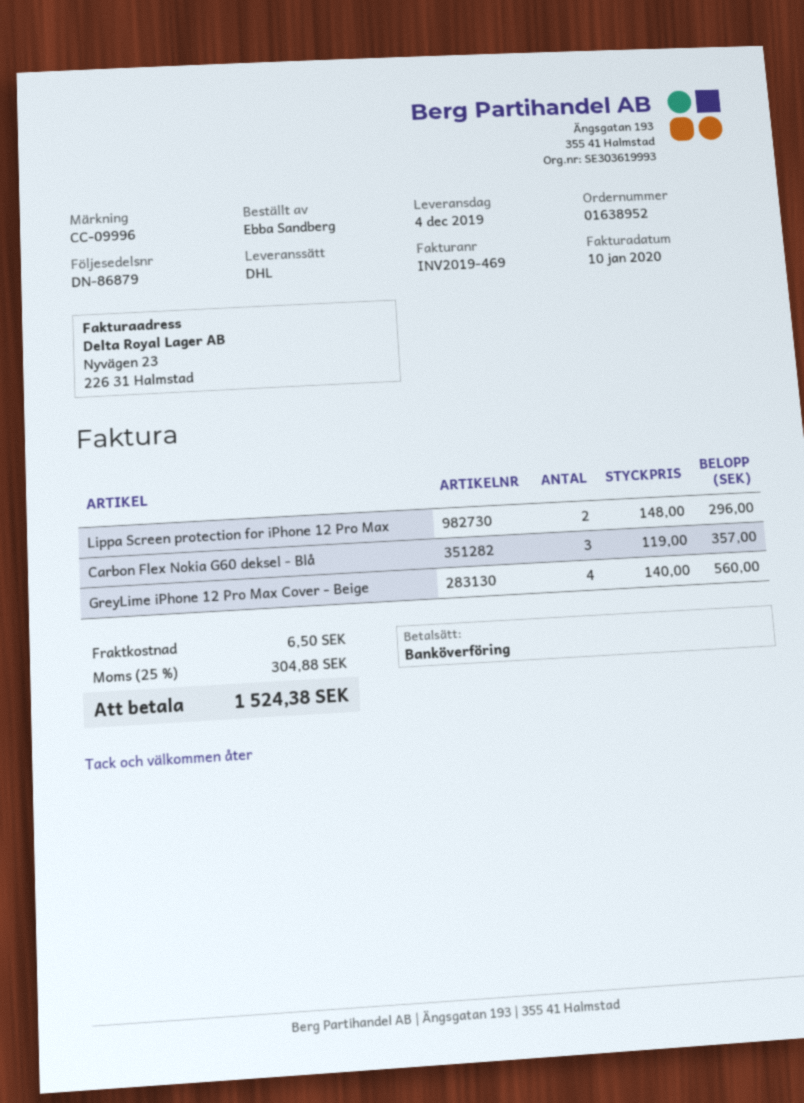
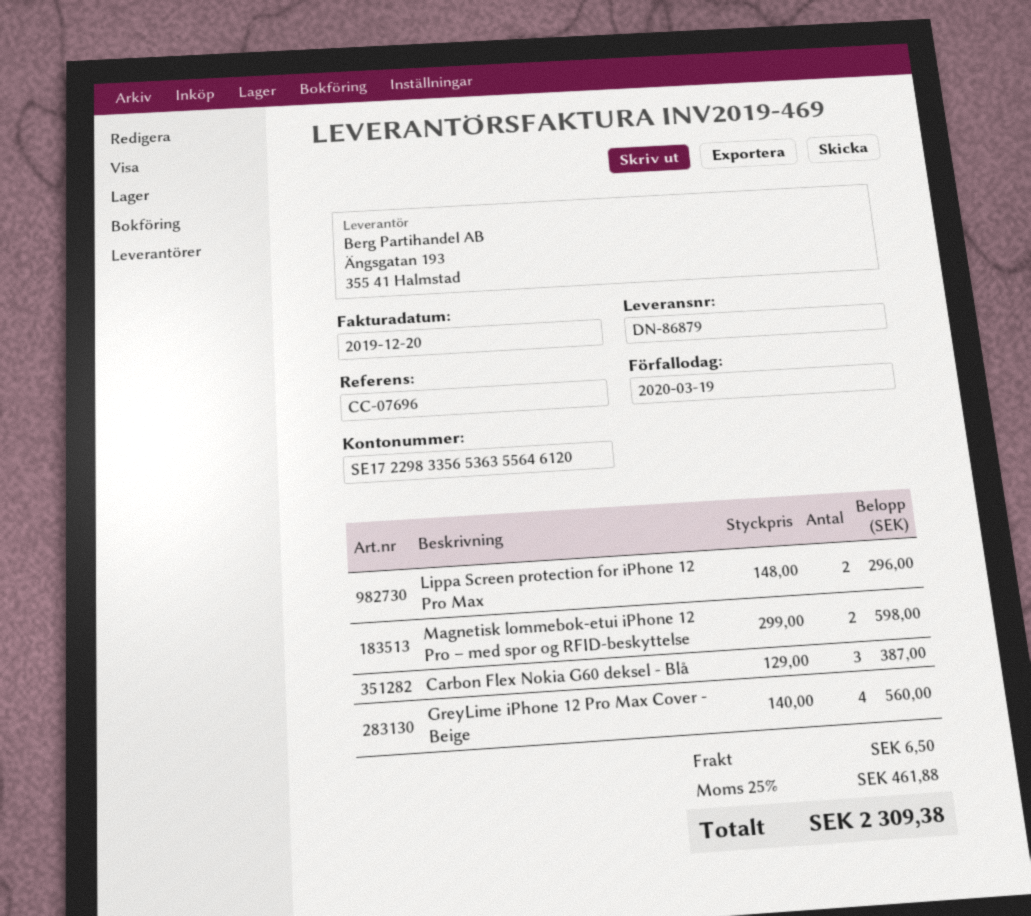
invoice date: 2020-01-10 -> 2019-12-20
reference: CC-09996 -> CC-07696
Carbon Flex Nokia G60 deksel - Blå: 3 x 119.00 = 357.00 -> 3 x 129.00 = 387.00
Magnetisk lommebok-etui iPhone 12 Pro – med spor og RFID-beskyttelse: none -> 2 x 299.00 = 598.00
tax: 25% = 304.88 -> 25% = 461.88
total: 1524.38 -> 2309.38

